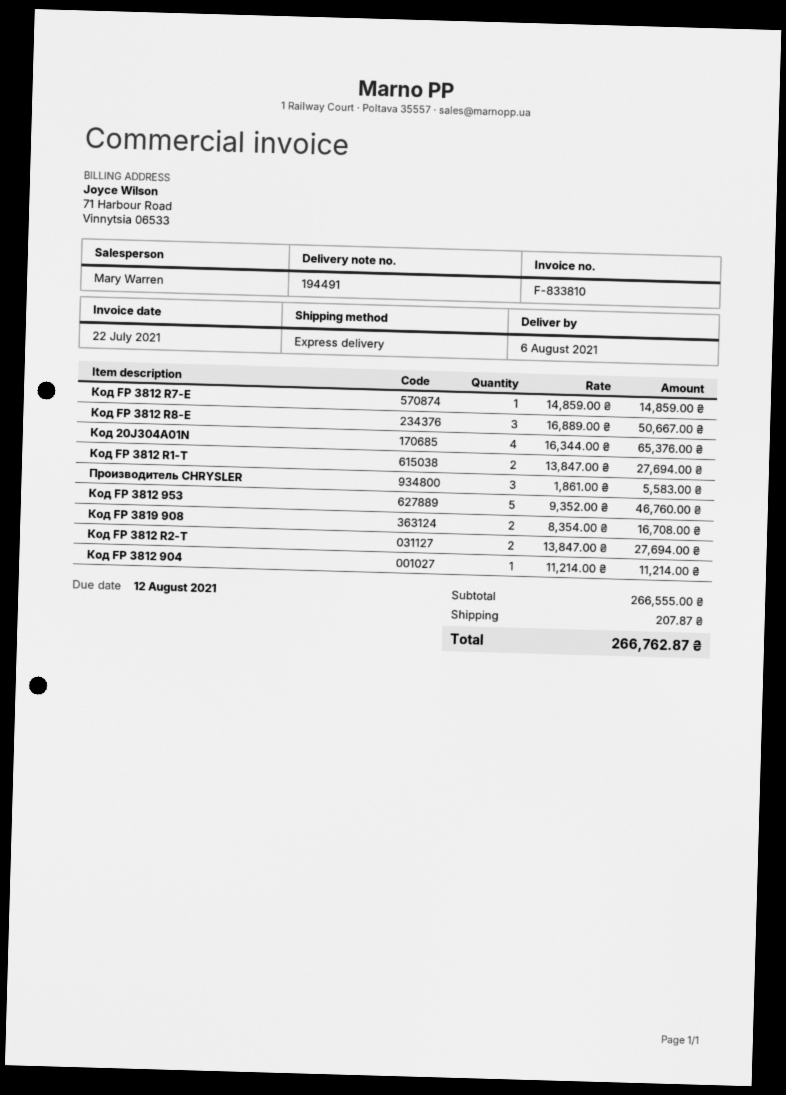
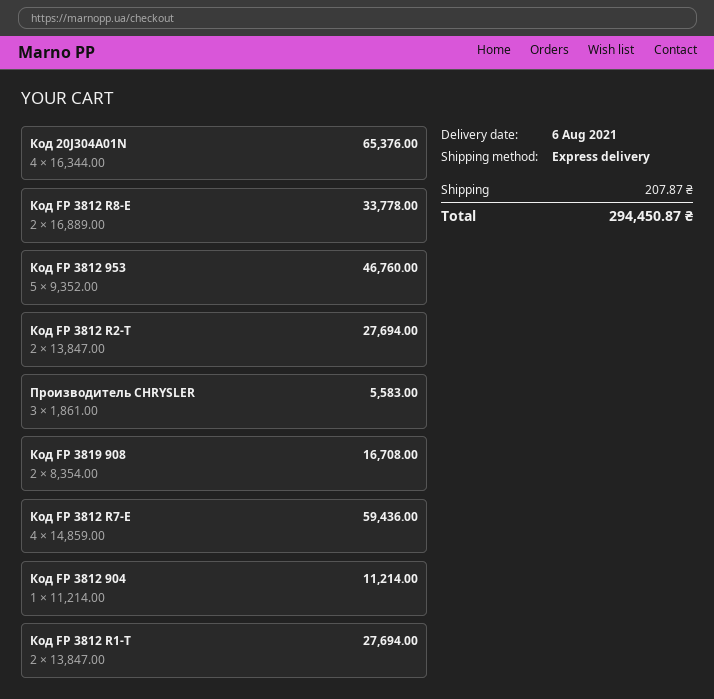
Код FP 3812 R7-E: 1 x 14859.00 = 14859.00 -> 4 x 14859.00 = 59436.00
Код FP 3812 R8-E: 3 x 16889.00 = 50667.00 -> 2 x 16889.00 = 33778.00
total: 266762.87 -> 294450.87

